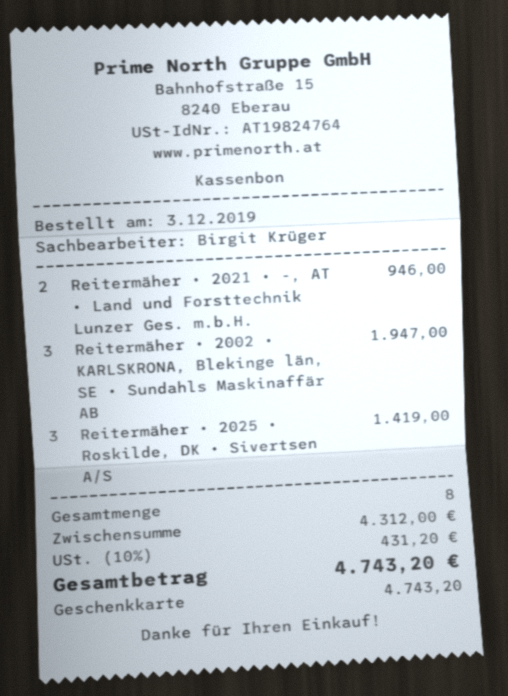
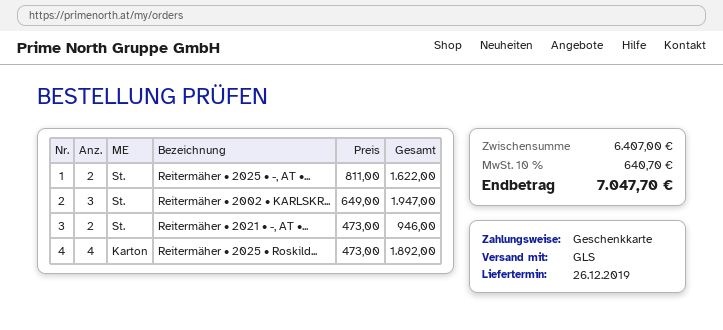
Reitermäher • 2025 • Roskilde, DK • Sivertsen A/S: 3 for 1419.00 -> 4 for 1892.00
Reitermäher • 2025 • -, AT •...: none -> 2 for 1622.00
subtotal: 4312.00 -> 6407.00
tax: 10% = 431.20 -> 10% = 640.70
total: 4743.20 -> 7047.70

